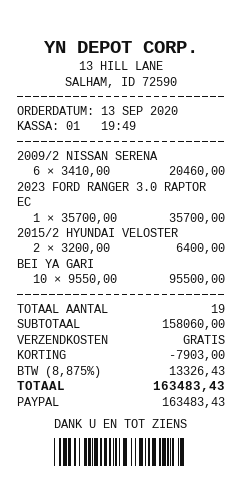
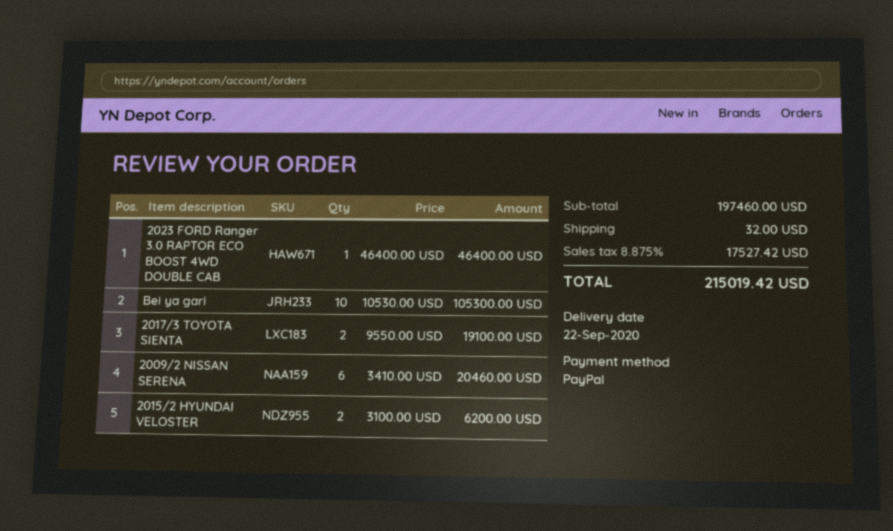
2023 FORD RANGER 3.0 RAPTOR EC: 1 x 35700.00 = 35700.00 -> 1 x 46400.00 = 46400.00
2015/2 HYUNDAI VELOSTER: 2 x 3200.00 = 6400.00 -> 2 x 3100.00 = 6200.00
BEI YA GARI: 10 x 9550.00 = 95500.00 -> 10 x 10530.00 = 105300.00
2017/3 TOYOTA SIENTA: none -> 2 x 9550.00 = 19100.00
subtotal: 158060.00 -> 197460.00
discount: 7903.00 -> none
shipping: 0.00 -> 32.00
tax: 8.875% = 13326.43 -> 8.875% = 17527.42
total: 163483.43 -> 215019.42

